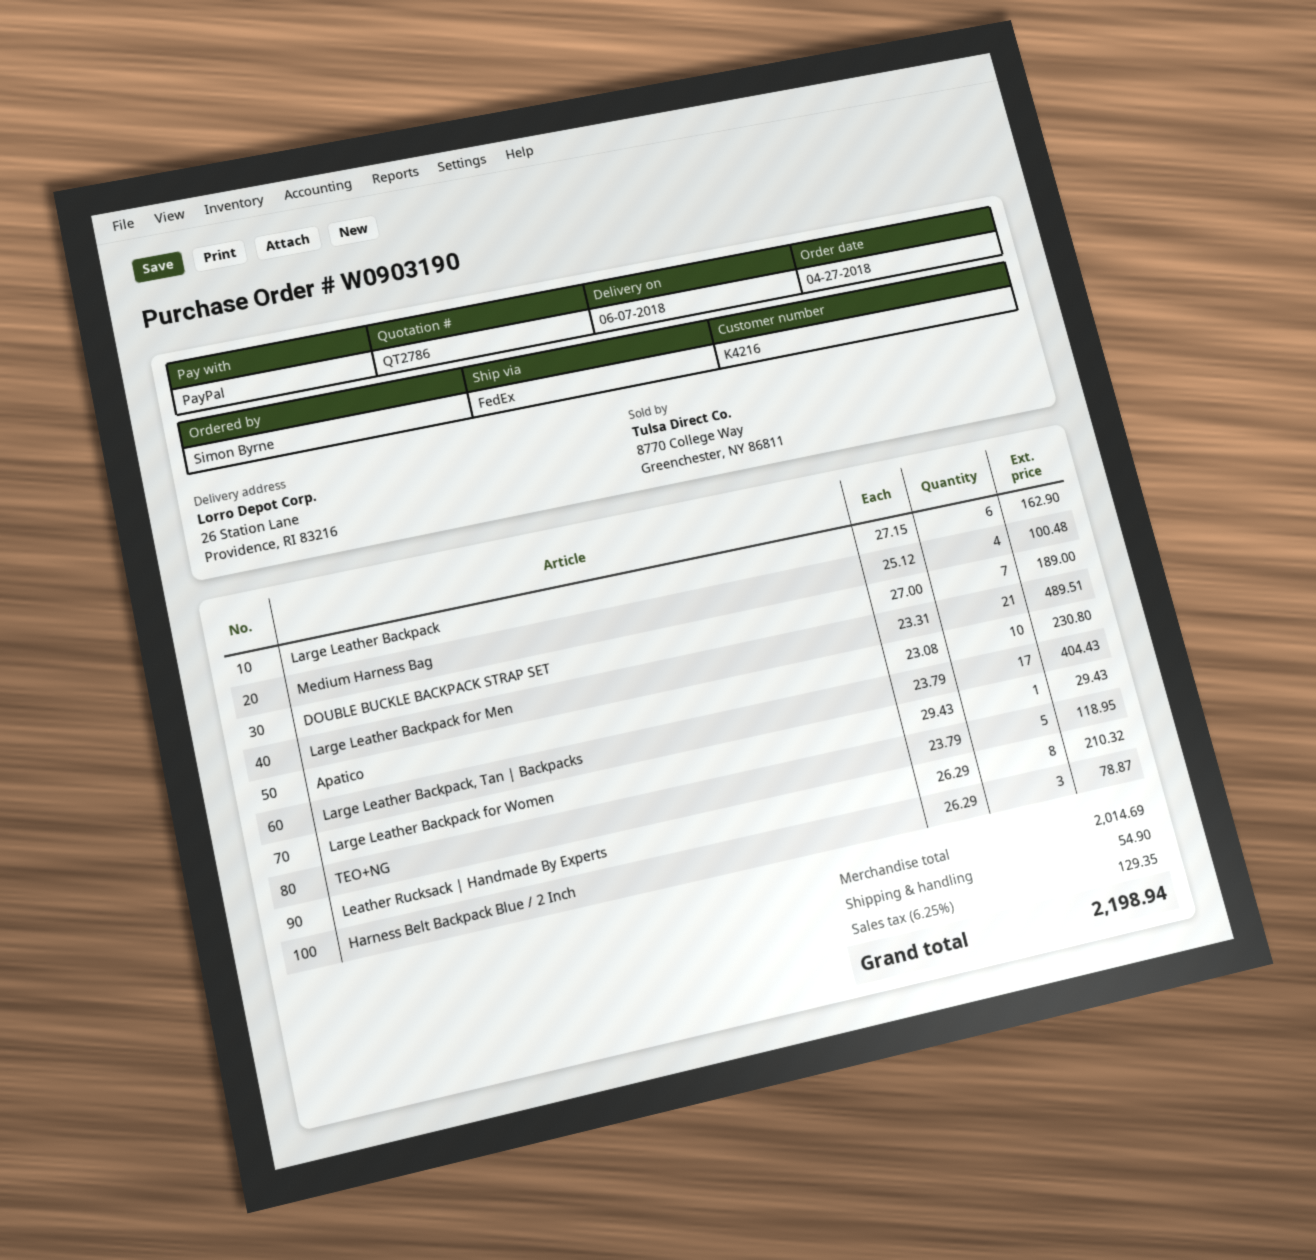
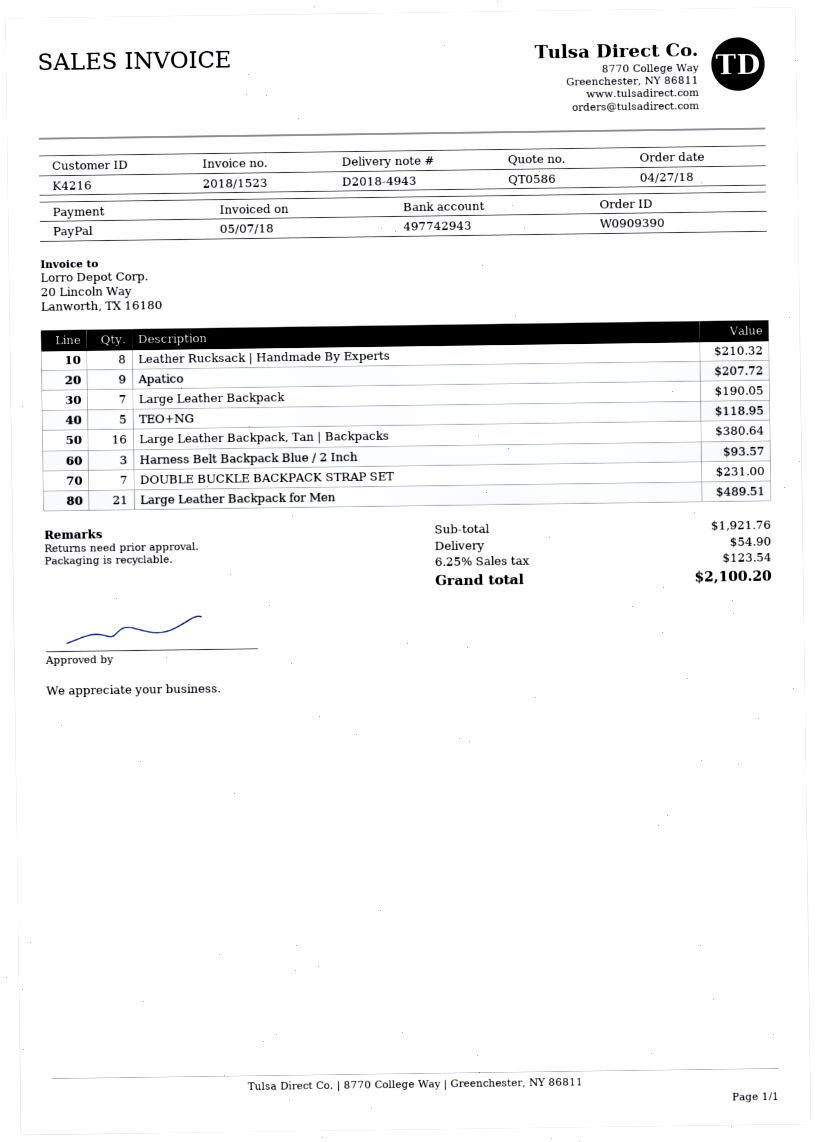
quote number: QT2786 -> QT0586
order number: W0903190 -> W0909390
Large Leather Backpack: 6 for 162.90 -> 7 for 190.05
Medium Harness Bag: 4 for 100.48 -> none
DOUBLE BUCKLE BACKPACK STRAP SET: 7 for 189.00 -> 7 for 231.00
Apatico: 10 for 230.80 -> 9 for 207.72
Large Leather Backpack, Tan | Backpacks: 17 for 404.43 -> 16 for 380.64
Large Leather Backpack for Women: 1 for 29.43 -> none
Harness Belt Backpack Blue / 2 Inch: 3 for 78.87 -> 3 for 93.57
subtotal: 2014.69 -> 1921.76
tax: 6.25% = 129.35 -> 6.25% = 123.54
total: 2198.94 -> 2100.20

